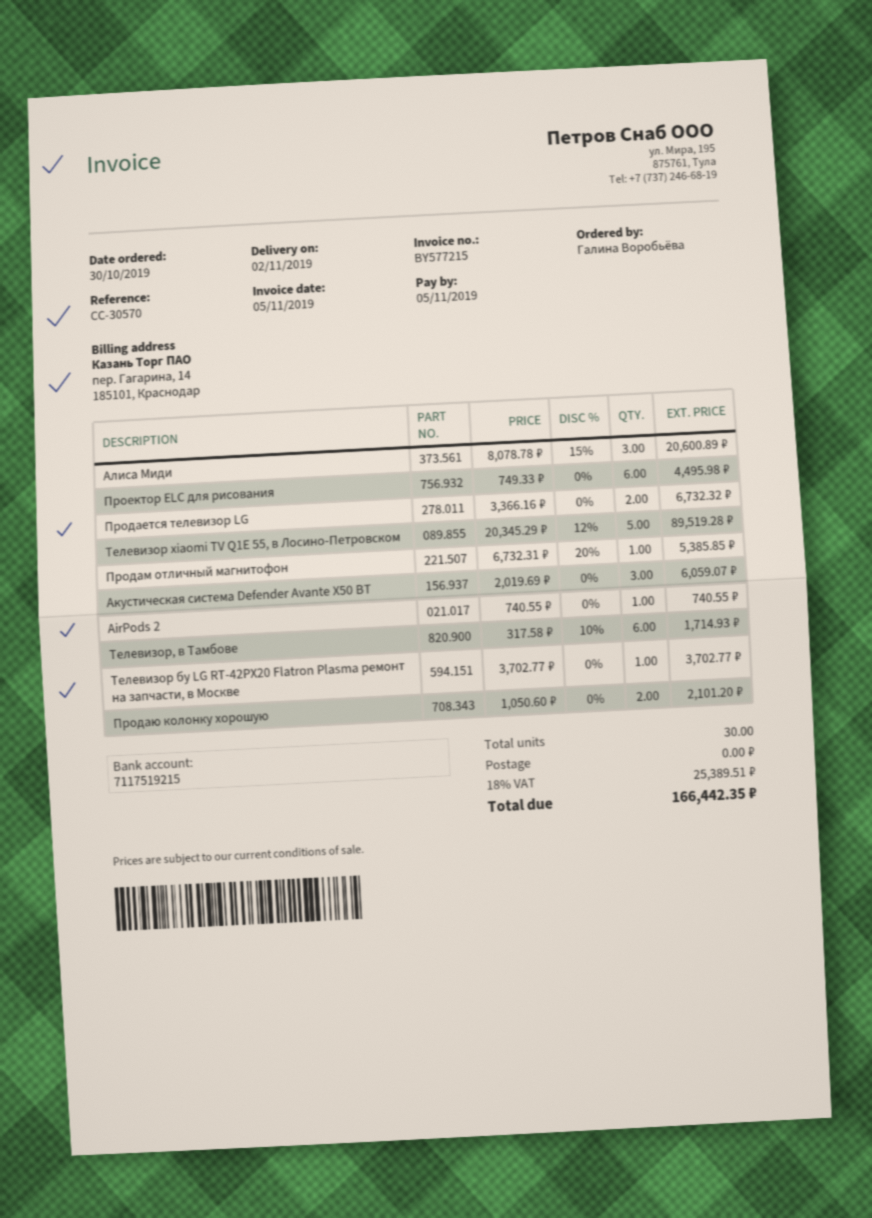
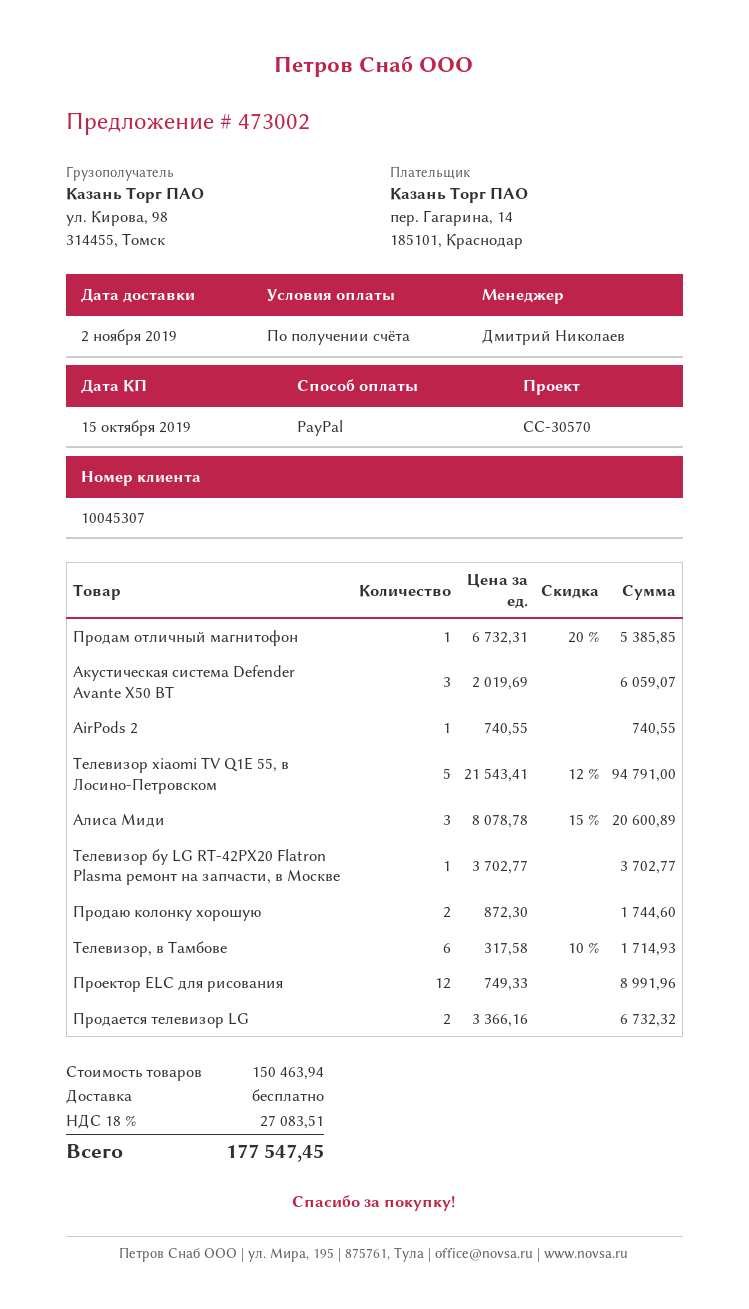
Проектор ELC для рисования: 6 x 749.33 = 4495.98 -> 12 x 749.33 = 8991.96
Телевизор xiaomi TV Q1E 55, в Лосино-Петровском: 5 x 20345.29 - 12% = 89519.28 -> 5 x 21543.41 - 12% = 94791.00
Продаю колонку хорошую: 2 x 1050.60 = 2101.20 -> 2 x 872.30 = 1744.60
tax: 18% = 25389.51 -> 18% = 27083.51
total: 166442.35 -> 177547.45

